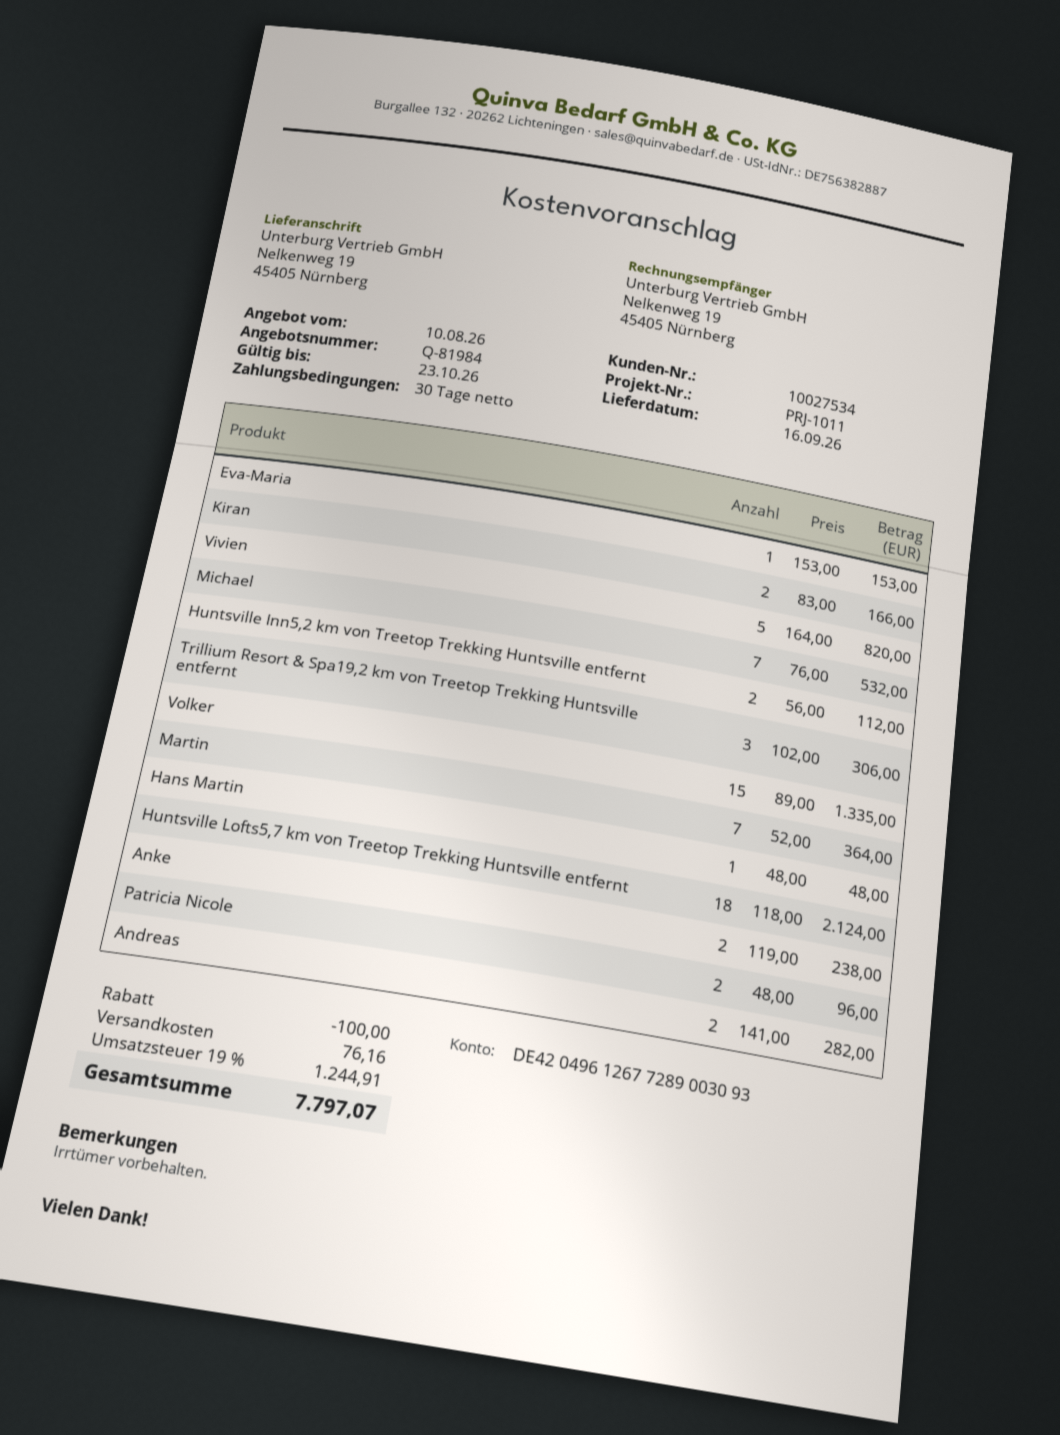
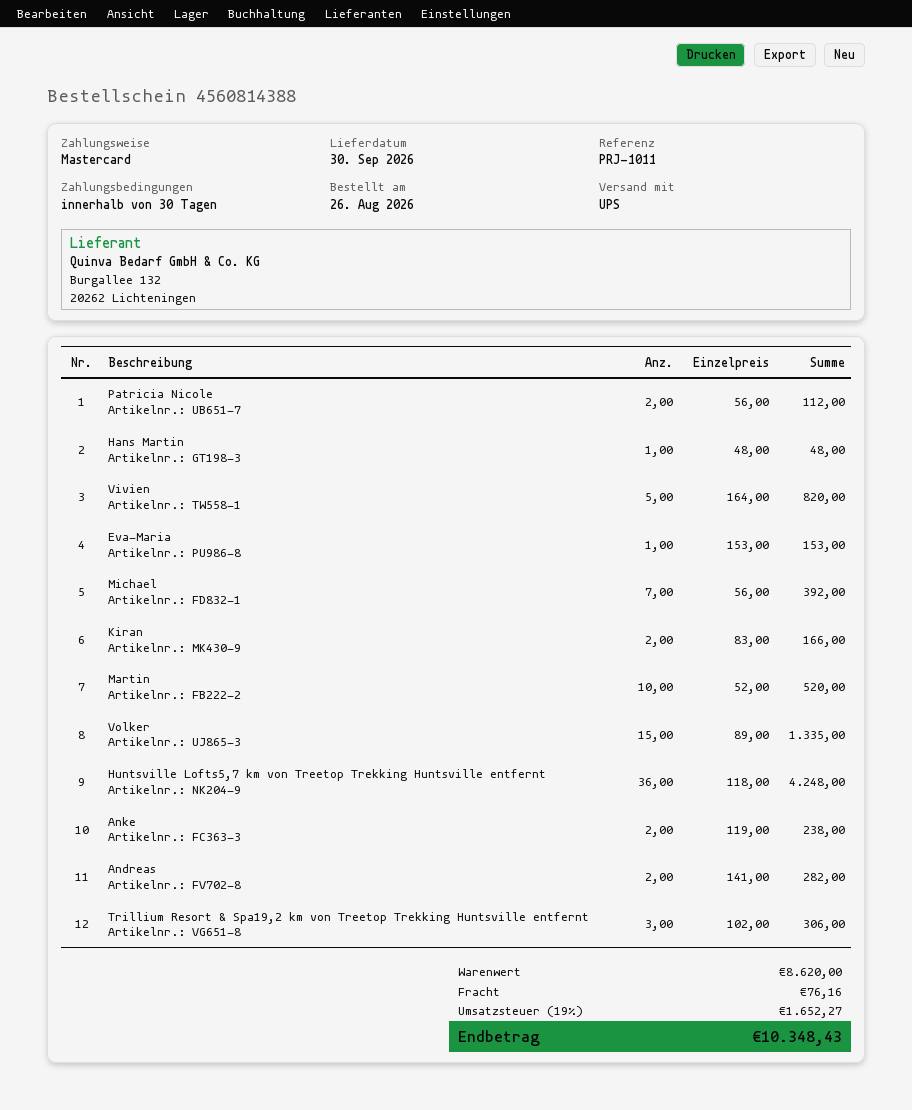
delivery date: 2026-09-16 -> 2026-09-30
Michael: 7 x 76.00 = 532.00 -> 7 x 56.00 = 392.00
Huntsville Inn5,2 km von Treetop Trekking Huntsville entfernt: 2 x 56.00 = 112.00 -> none
Martin: 7 x 52.00 = 364.00 -> 10 x 52.00 = 520.00
Huntsville Lofts5,7 km von Treetop Trekking Huntsville entfernt: 18 x 118.00 = 2124.00 -> 36 x 118.00 = 4248.00
Patricia Nicole: 2 x 48.00 = 96.00 -> 2 x 56.00 = 112.00
discount: 100.00 -> none
tax: 19% = 1244.91 -> 19% = 1652.27
total: 7797.07 -> 10348.43

